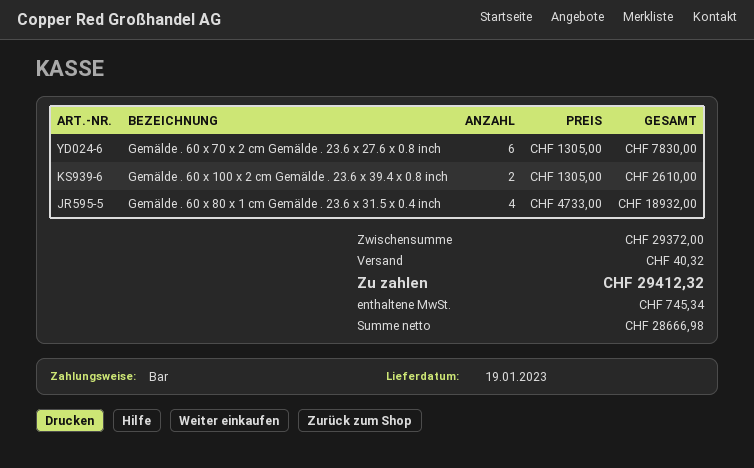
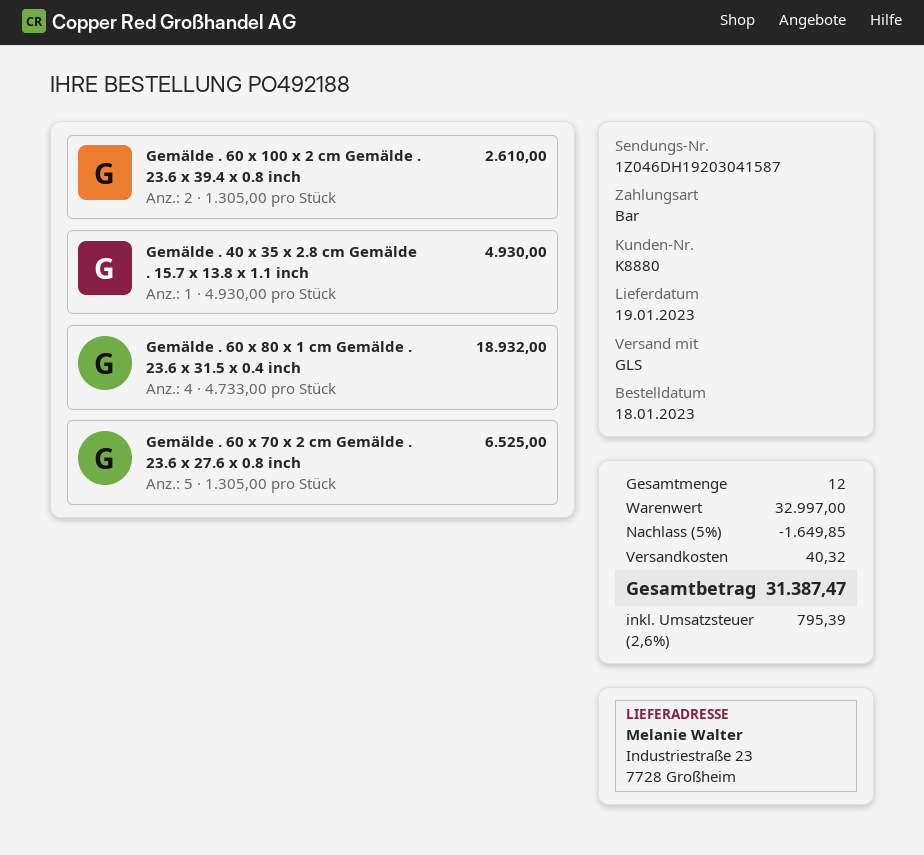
Gemälde . 60 x 70 x 2 cm Gemälde . 23.6 x 27.6 x 0.8 inch: 6 x 1305.00 = 7830.00 -> 5 x 1305.00 = 6525.00
Gemälde . 40 x 35 x 2.8 cm Gemälde . 15.7 x 13.8 x 1.1 inch: none -> 1 x 4930.00 = 4930.00
subtotal: 29372.00 -> 32997.00
discount: none -> 5% = 1649.85
tax: 745.34 -> 795.39
total: 29412.32 -> 31387.47

